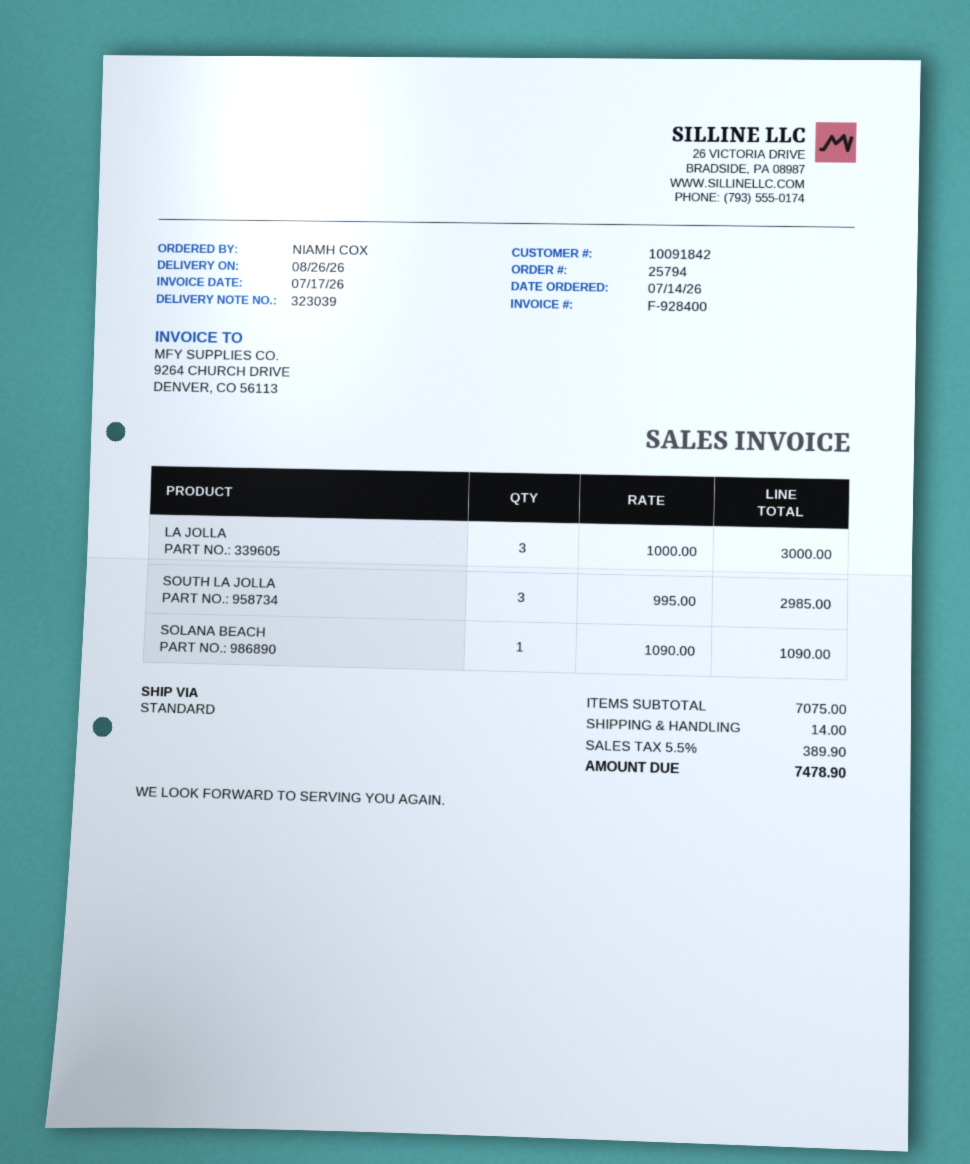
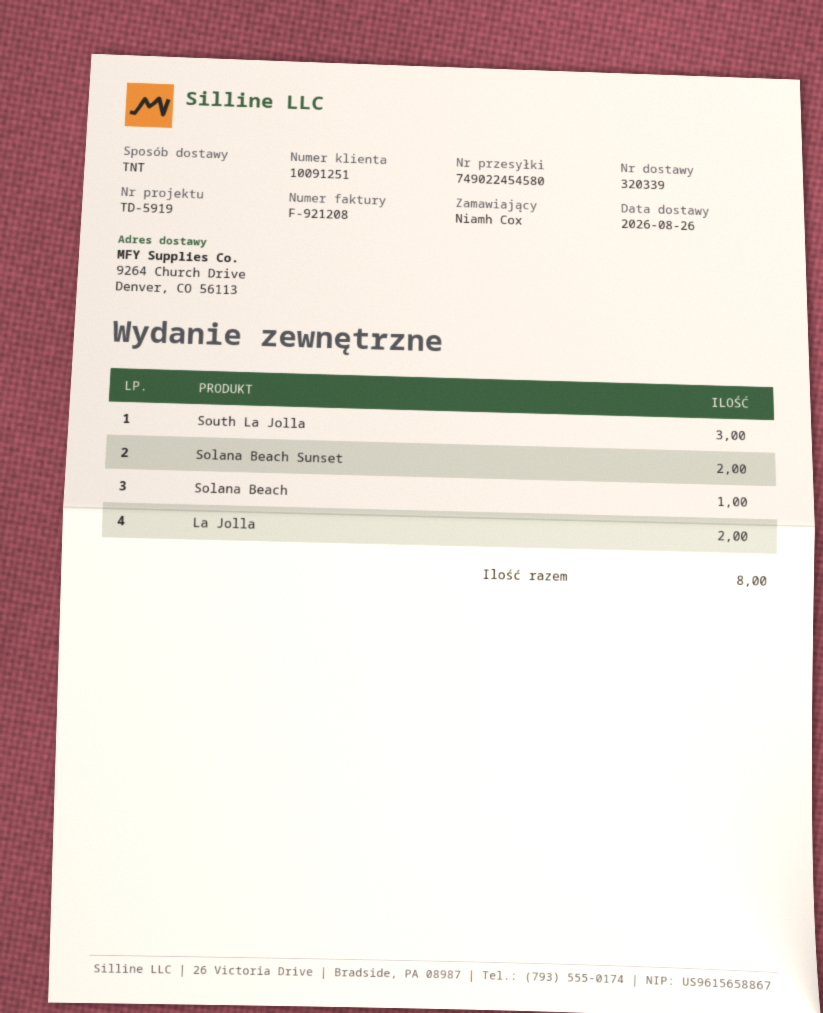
delivery note number: 323039 -> 320339
invoice number: F-928400 -> F-921208
customer number: 10091842 -> 10091251
shipping method: standard -> TNT
LA JOLLA: 3 -> 2
Solana Beach Sunset: none -> 2

